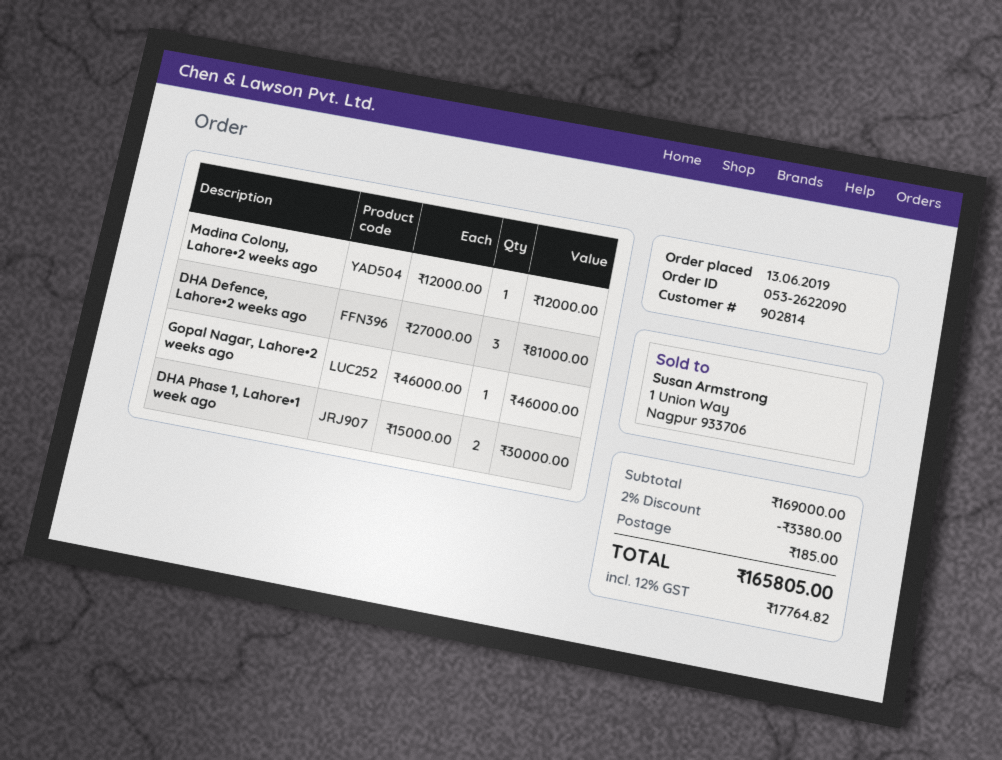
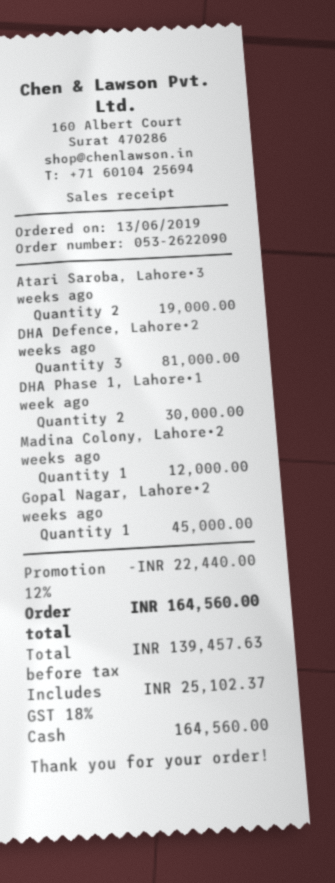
Gopal Nagar, Lahore•2 weeks ago: 1 for 46000.00 -> 1 for 45000.00
Atari Saroba, Lahore•3 weeks ago: none -> 2 for 19000.00
discount: 2% = 3380.00 -> 12% = 22440.00
shipping: 185.00 -> none
tax: 12% = 17764.82 -> 18% = 25102.37
total: 165805.00 -> 164560.00

